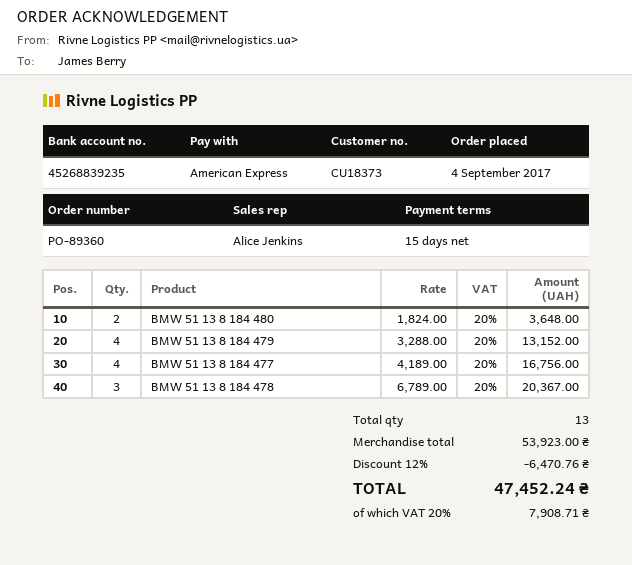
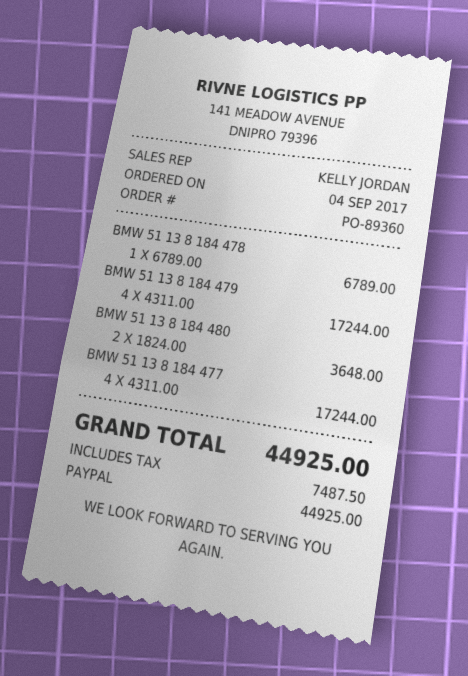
sales rep: Alice Jenkins -> KELLY JORDAN
payment method: American Express -> PayPal
BMW 51 13 8 184 479: 4 x 3288.00 = 13152.00 -> 4 x 4311.00 = 17244.00
BMW 51 13 8 184 477: 4 x 4189.00 = 16756.00 -> 4 x 4311.00 = 17244.00
BMW 51 13 8 184 478: 3 x 6789.00 = 20367.00 -> 1 x 6789.00 = 6789.00
discount: 12% = 6470.76 -> none
tax: 7908.71 -> 7487.50
total: 47452.24 -> 44925.00

